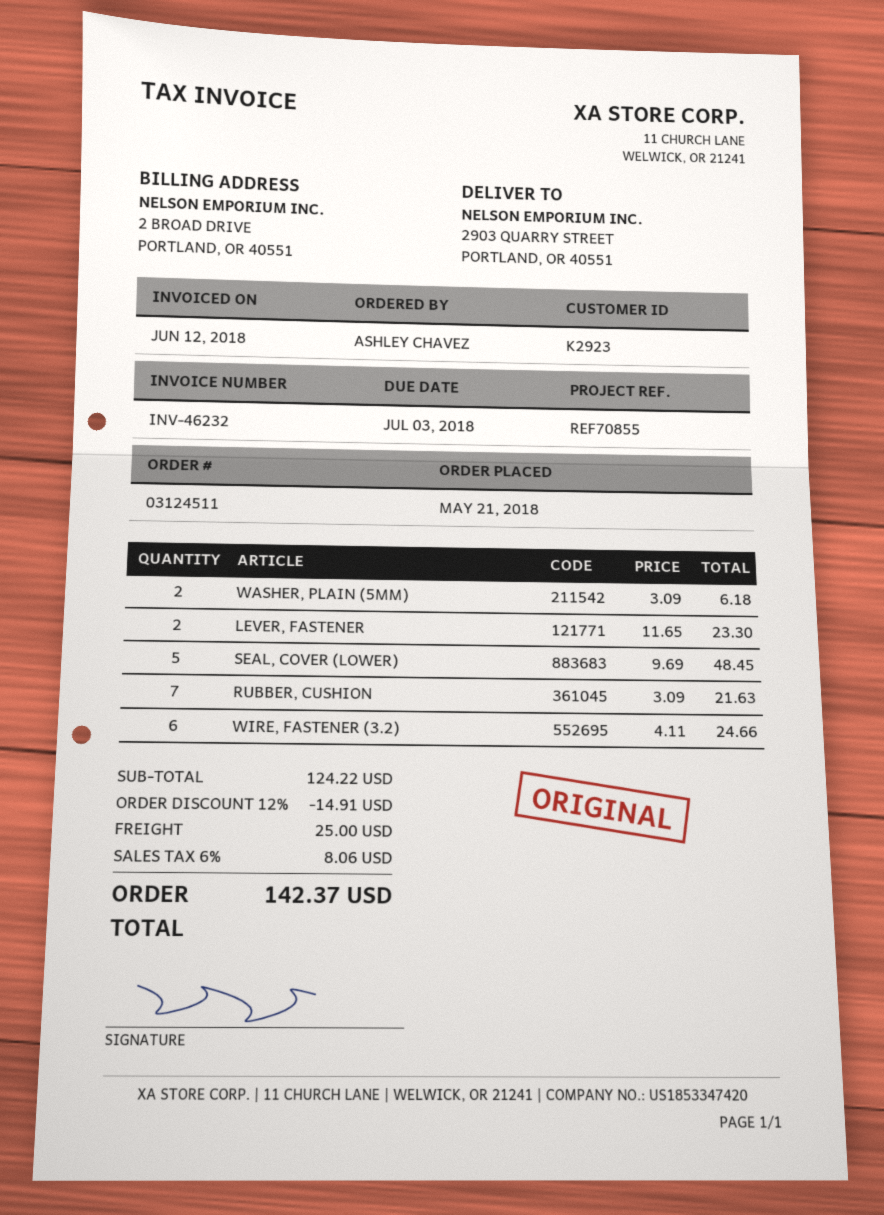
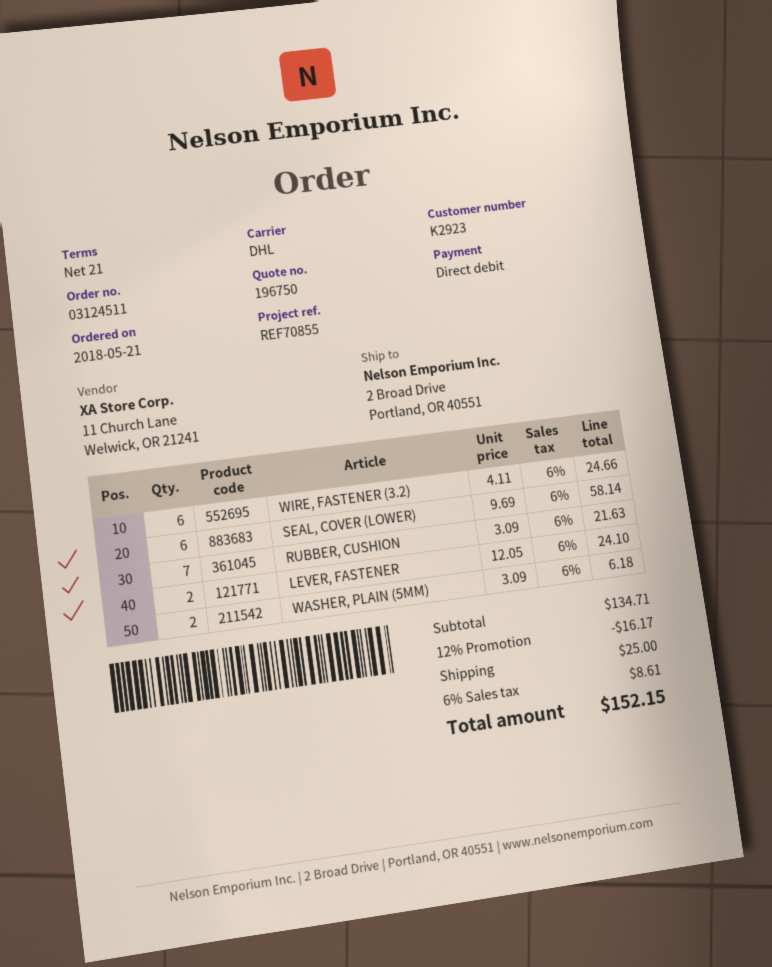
ship to: 2903 QUARRY STREET, PORTLAND, OR 40551 -> 2 Broad Drive, Portland, OR 40551
LEVER, FASTENER: 2 x 11.65 = 23.30 -> 2 x 12.05 = 24.10
SEAL, COVER (LOWER): 5 x 9.69 = 48.45 -> 6 x 9.69 = 58.14
subtotal: 124.22 -> 134.71
discount: 12% = 14.91 -> 12% = 16.17
tax: 6% = 8.06 -> 6% = 8.61
total: 142.37 -> 152.15

